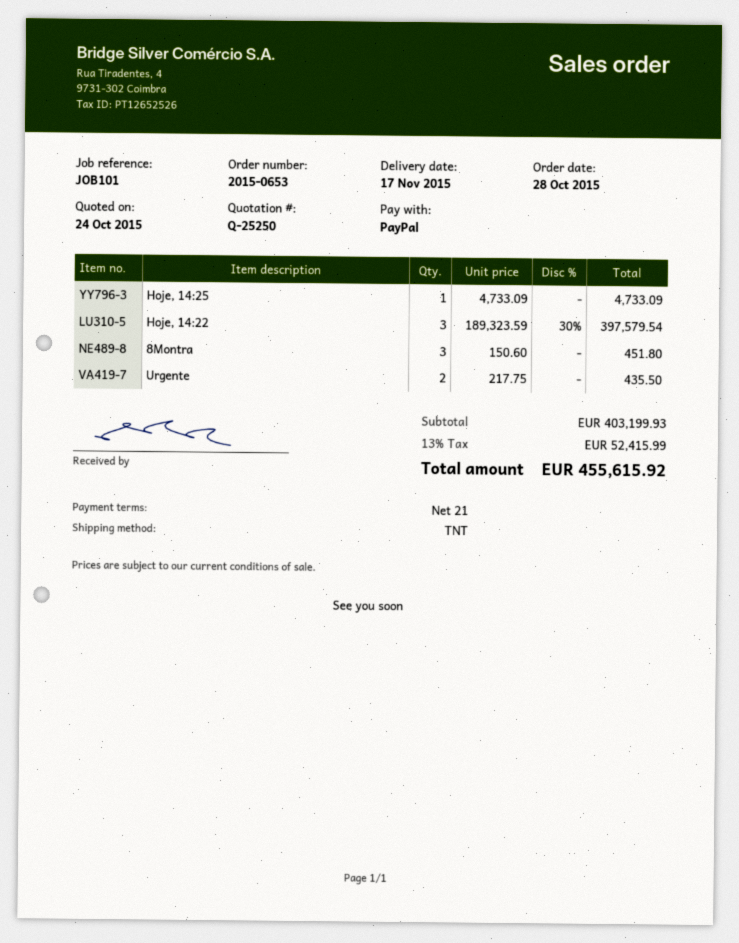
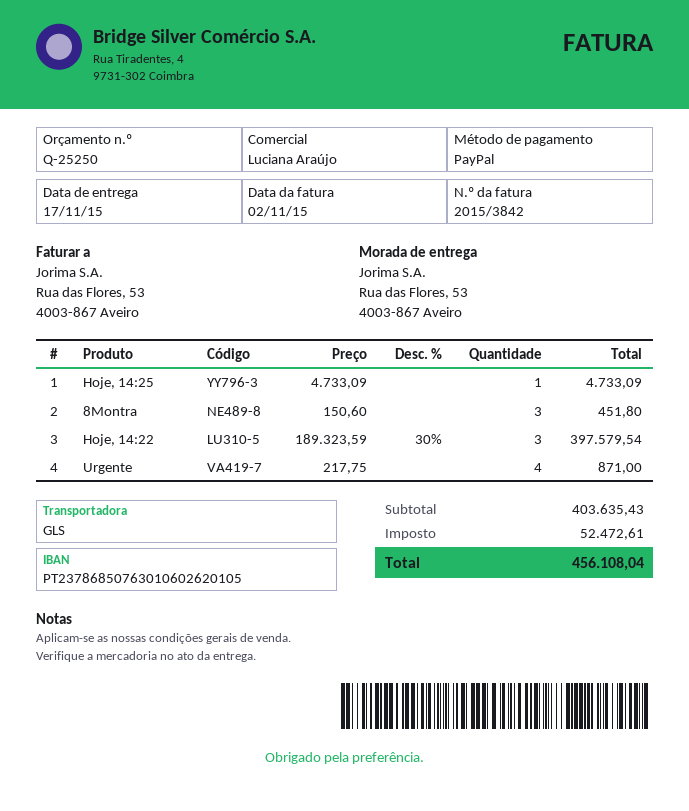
shipping method: TNT -> GLS
Urgente: 2 x 217.75 = 435.50 -> 4 x 217.75 = 871.00
subtotal: 403199.93 -> 403635.43
tax: 52415.99 -> 52472.61
total: 455615.92 -> 456108.04

